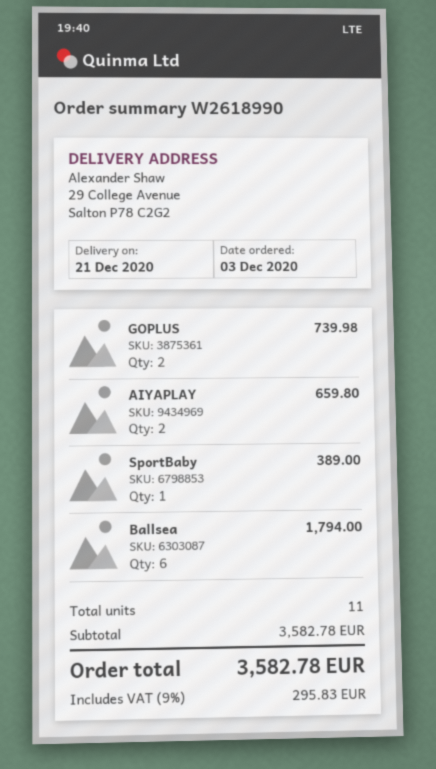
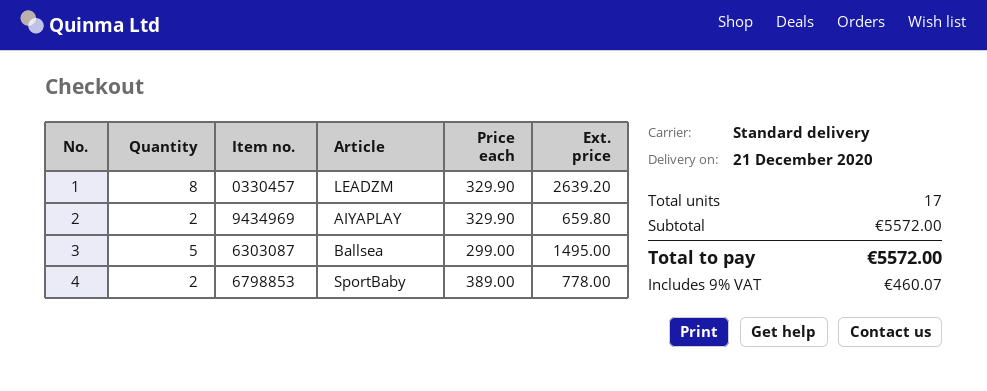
GOPLUS: 2 for 739.98 -> none
SportBaby: 1 for 389.00 -> 2 for 778.00
Ballsea: 6 for 1794.00 -> 5 for 1495.00
LEADZM: none -> 8 for 2639.20
total quantity: 11 -> 17
subtotal: 3582.78 -> 5572.00
tax: 9% = 295.83 -> 9% = 460.07
total: 3582.78 -> 5572.00

